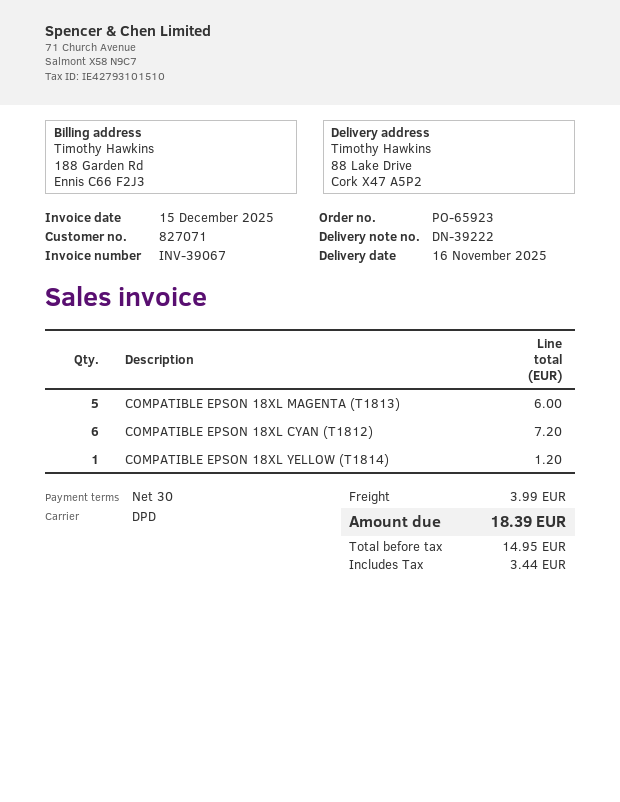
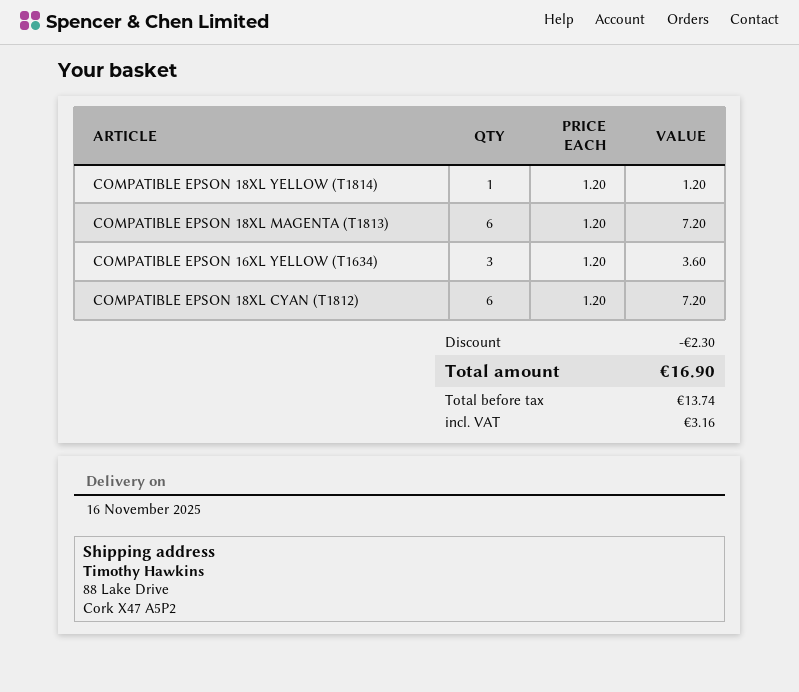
COMPATIBLE EPSON 18XL MAGENTA (T1813): 5 for 6.00 -> 6 for 7.20
COMPATIBLE EPSON 16XL YELLOW (T1634): none -> 3 for 3.60
discount: none -> 2.30
shipping: 3.99 -> none
net: 14.95 -> 13.74
tax: 3.44 -> 3.16
total: 18.39 -> 16.90

